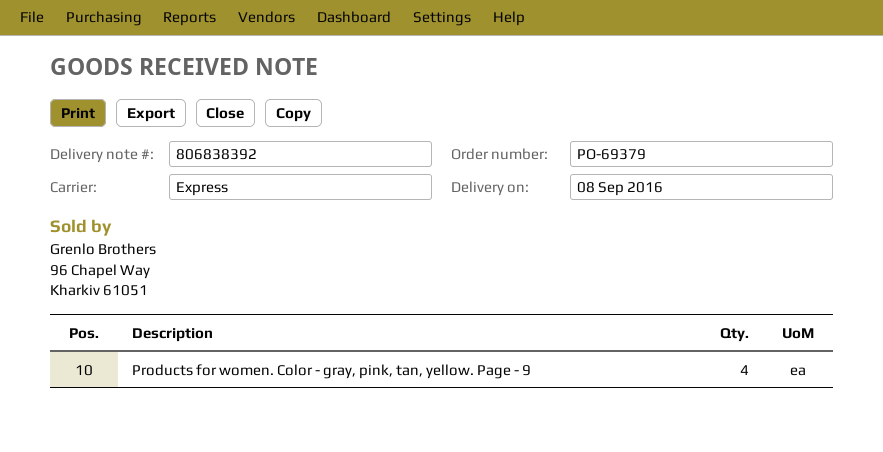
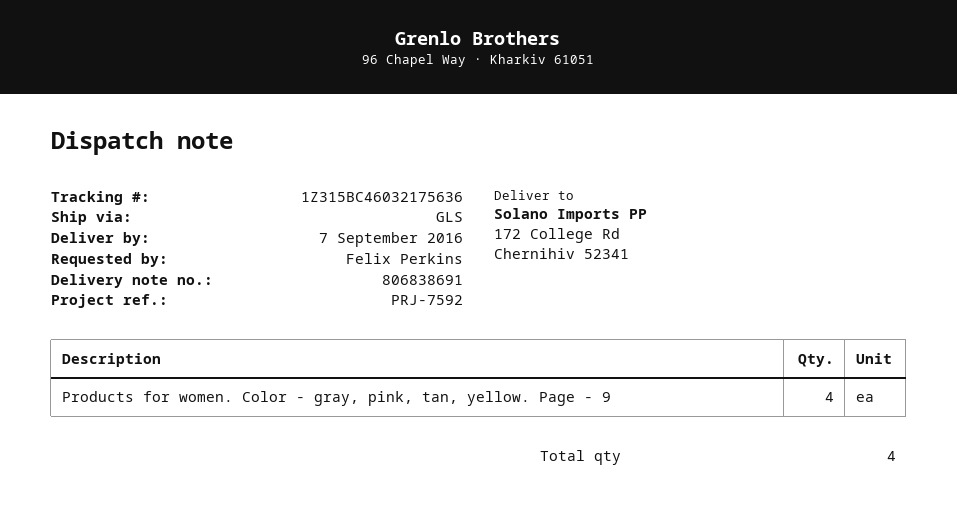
delivery note number: 806838392 -> 806838691
delivery date: 2016-09-08 -> 2016-09-07
shipping method: express -> GLS

